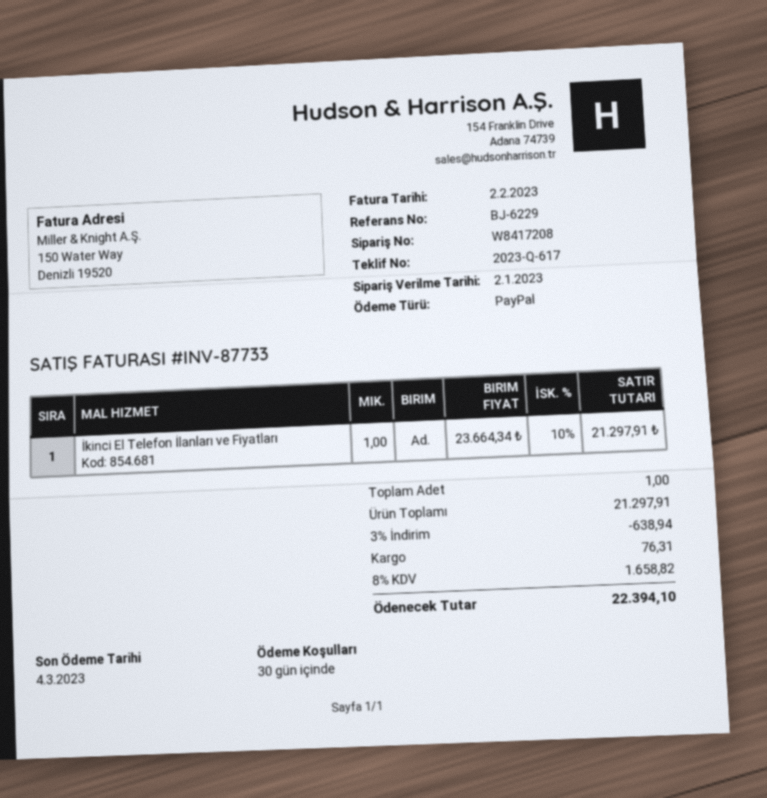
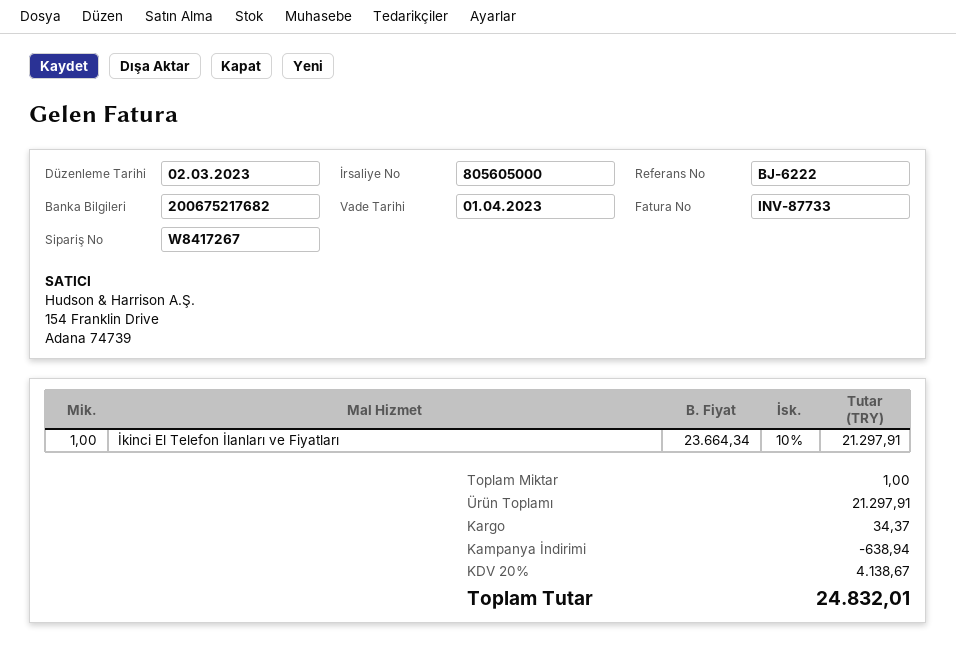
order number: W8417208 -> W8417267
invoice date: 2023-02-02 -> 2023-03-02
due date: 2023-03-04 -> 2023-04-01
reference: BJ-6229 -> BJ-6222
shipping: 76.31 -> 34.37
tax: 8% = 1658.82 -> 20% = 4138.67
total: 22394.10 -> 24832.01

